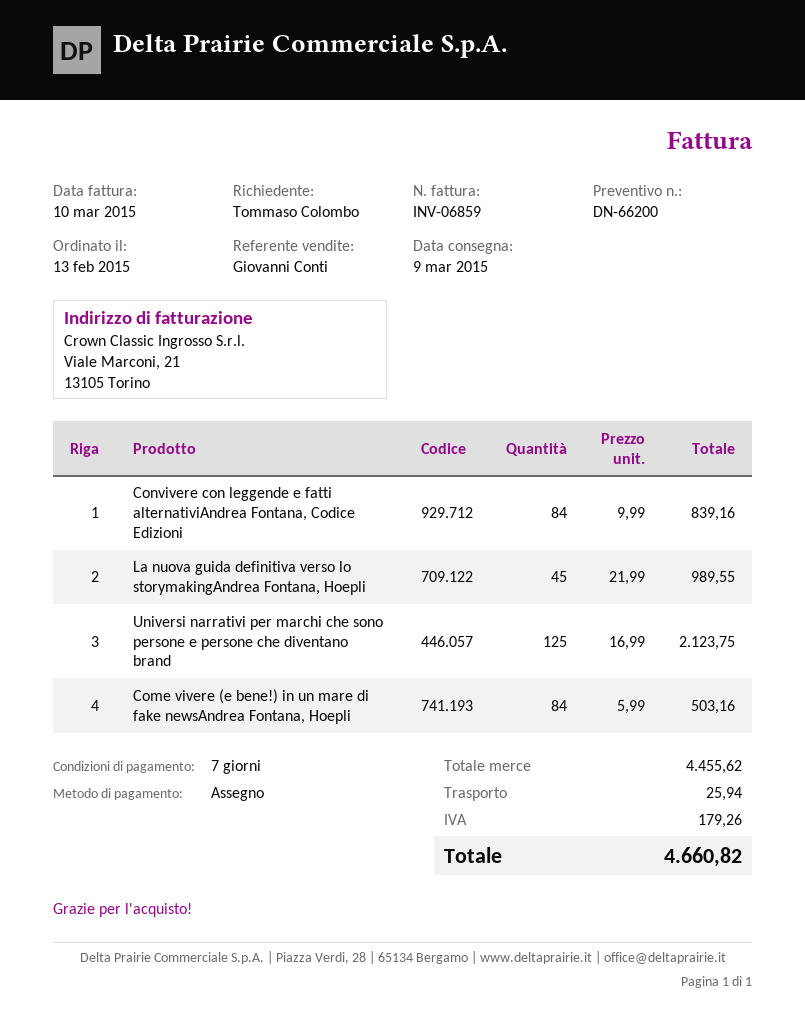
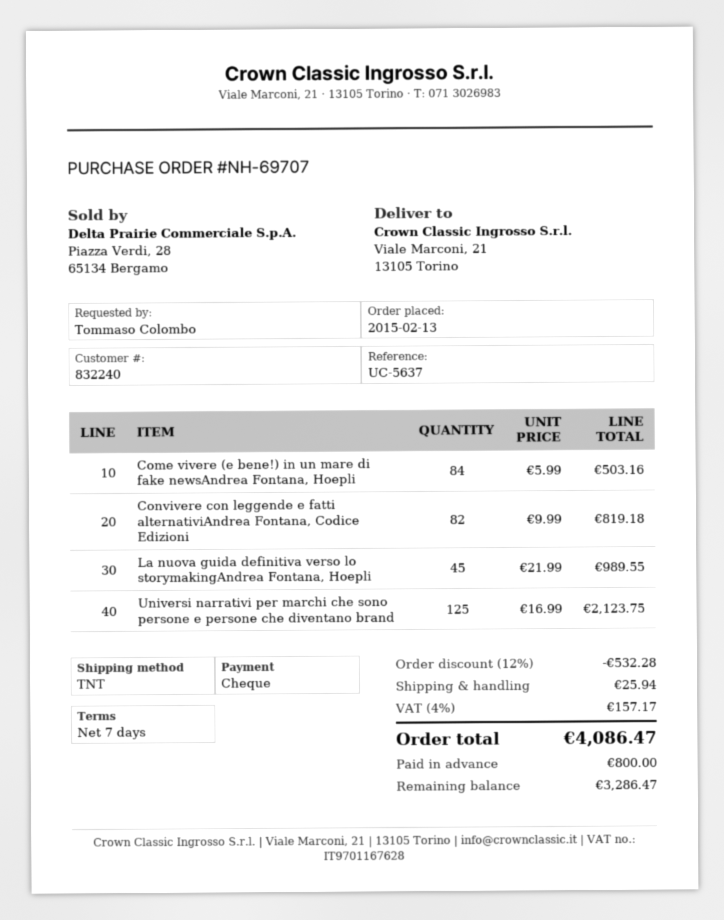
Convivere con leggende e fatti alternativiAndrea Fontana, Codice Edizioni: 84 x 9.99 = 839.16 -> 82 x 9.99 = 819.18
discount: none -> 12% = 532.28
tax: 179.26 -> 157.17
total: 4660.82 -> 4086.47

